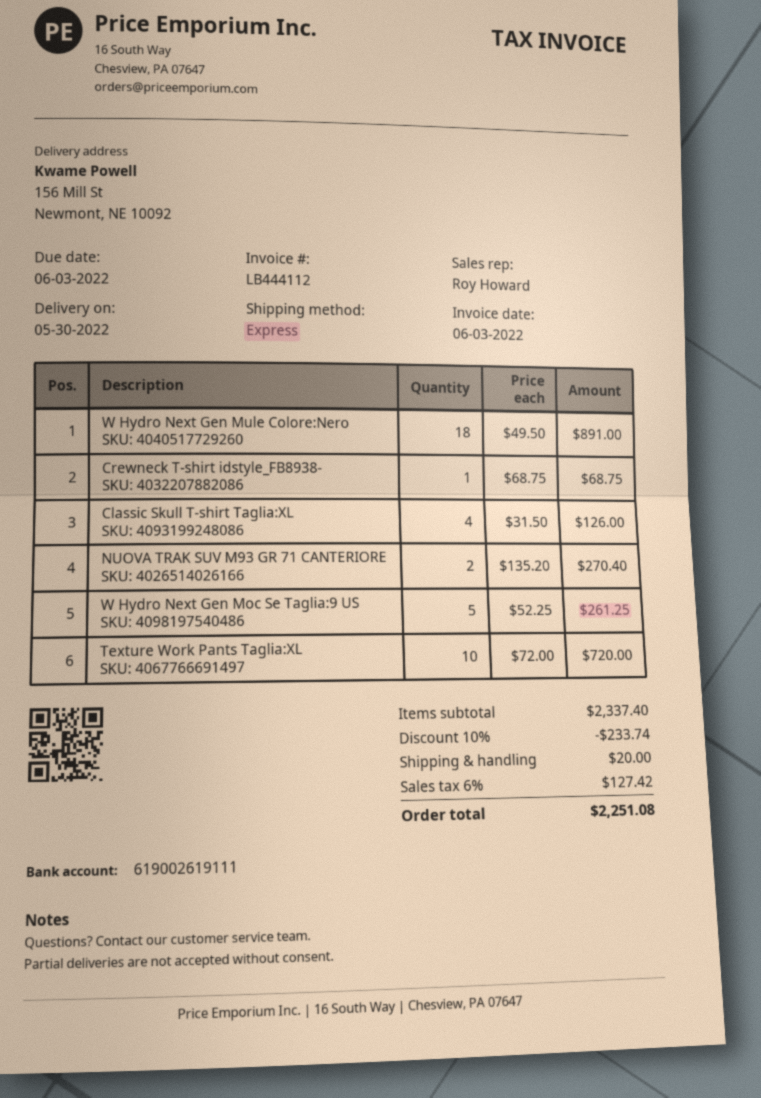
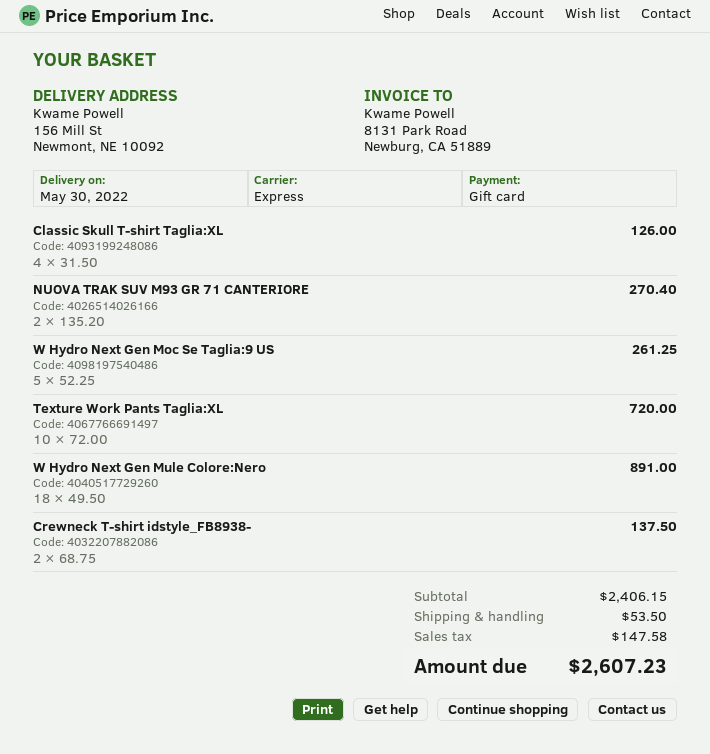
Crewneck T-shirt idstyle_FB8938-: 1 x 68.75 = 68.75 -> 2 x 68.75 = 137.50
subtotal: 2337.40 -> 2406.15
discount: 10% = 233.74 -> none
shipping: 20.00 -> 53.50
tax: 127.42 -> 147.58
total: 2251.08 -> 2607.23

